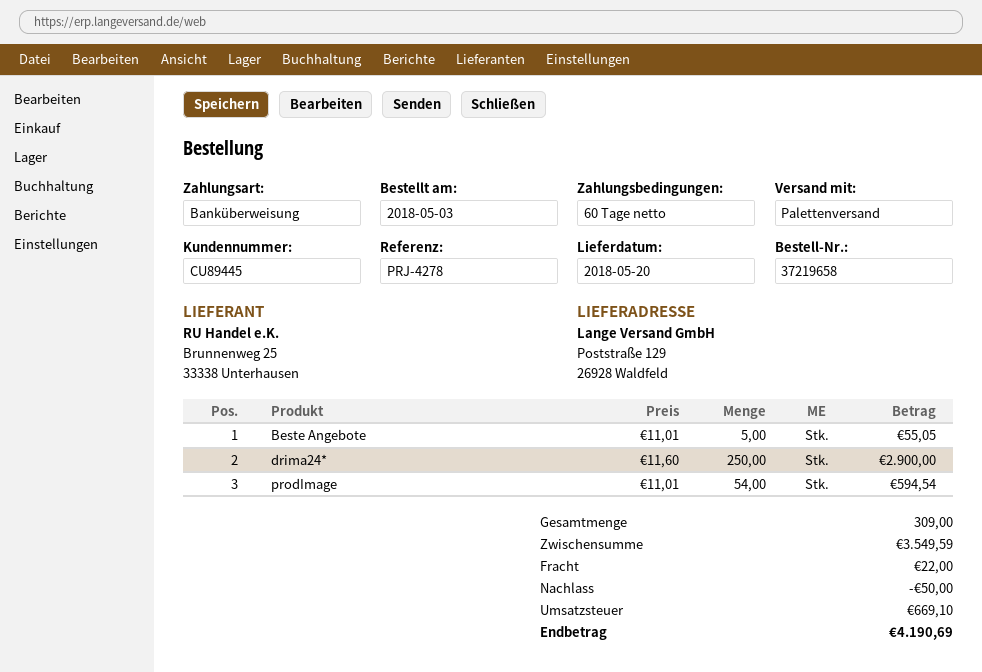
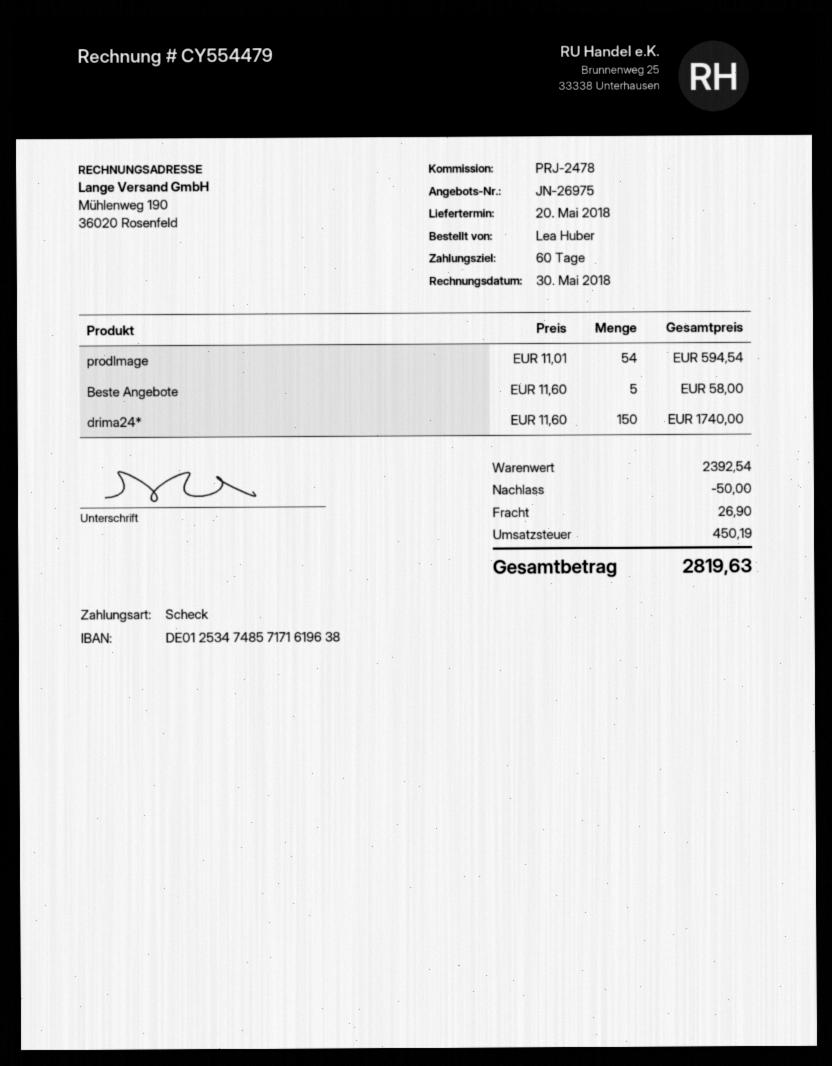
reference: PRJ-4278 -> PRJ-2478
payment method: bank transfer -> cheque
Beste Angebote: 5 x 11.01 = 55.05 -> 5 x 11.60 = 58.00
drima24*: 250 x 11.60 = 2900.00 -> 150 x 11.60 = 1740.00
subtotal: 3549.59 -> 2392.54
shipping: 22.00 -> 26.90
tax: 669.10 -> 450.19
total: 4190.69 -> 2819.63

